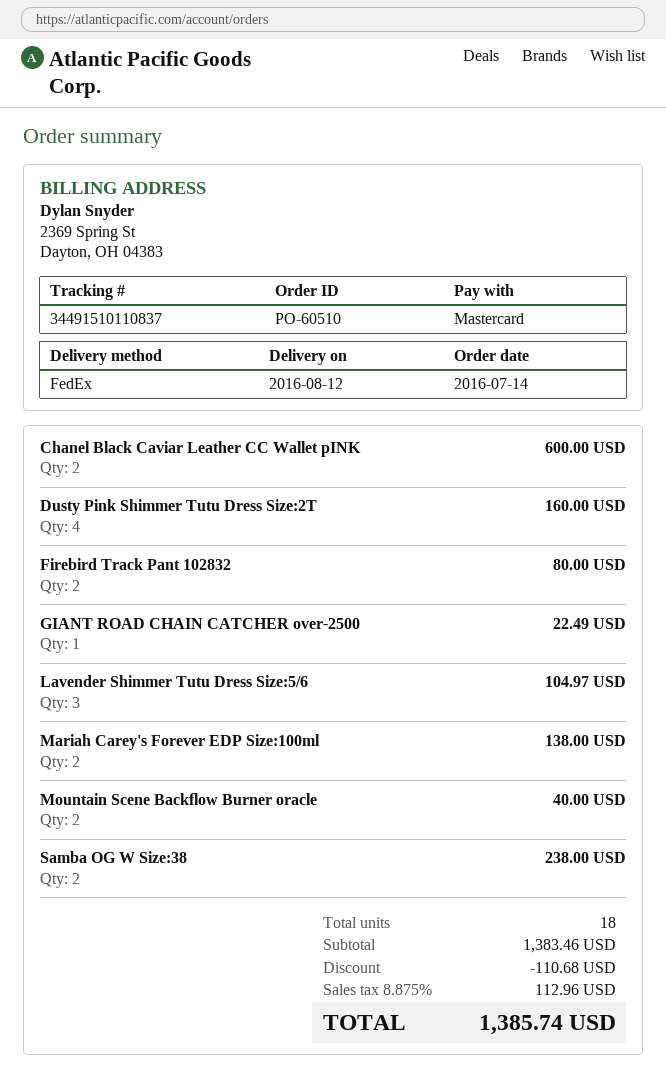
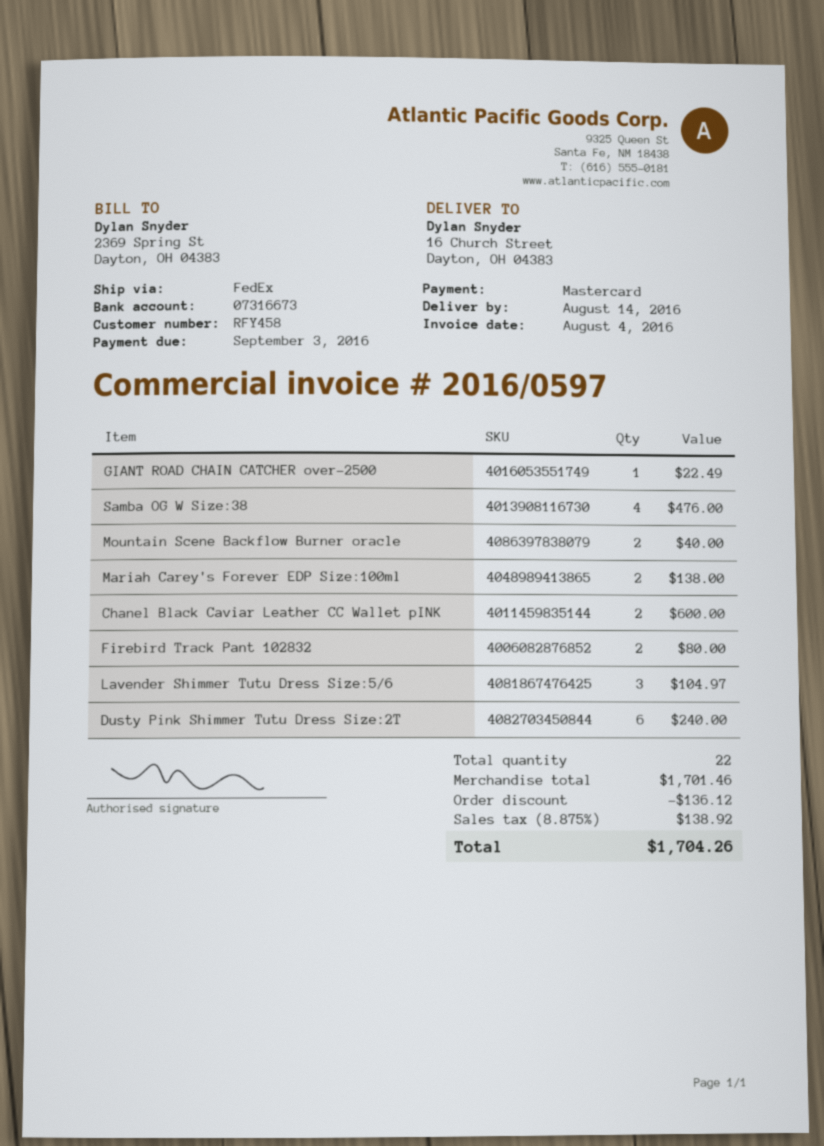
delivery date: 2016-08-12 -> 2016-08-14
Dusty Pink Shimmer Tutu Dress Size:2T: 4 for 160.00 -> 6 for 240.00
Samba OG W Size:38: 2 for 238.00 -> 4 for 476.00
total quantity: 18 -> 22
subtotal: 1383.46 -> 1701.46
discount: 110.68 -> 136.12
tax: 8.875% = 112.96 -> 8.875% = 138.92
total: 1385.74 -> 1704.26

